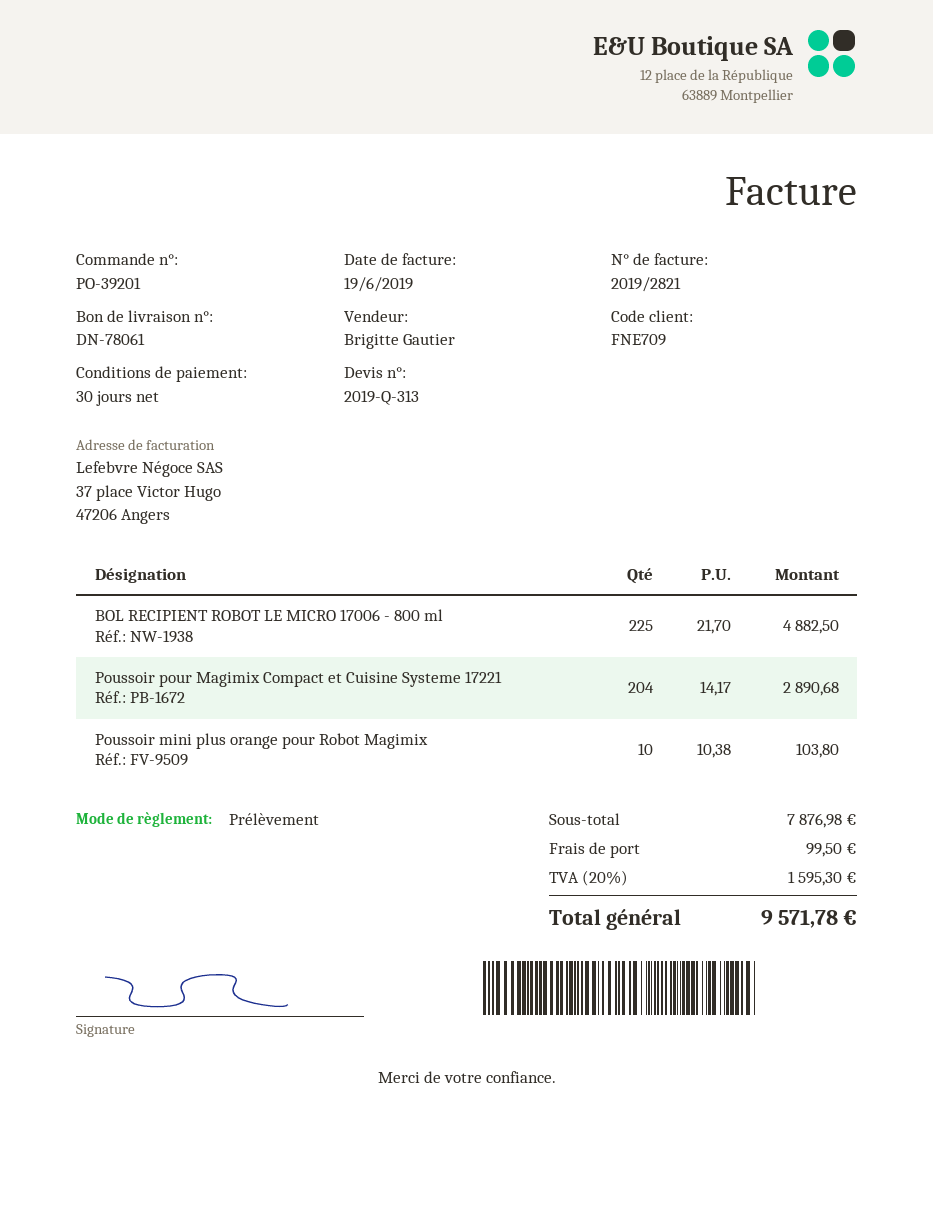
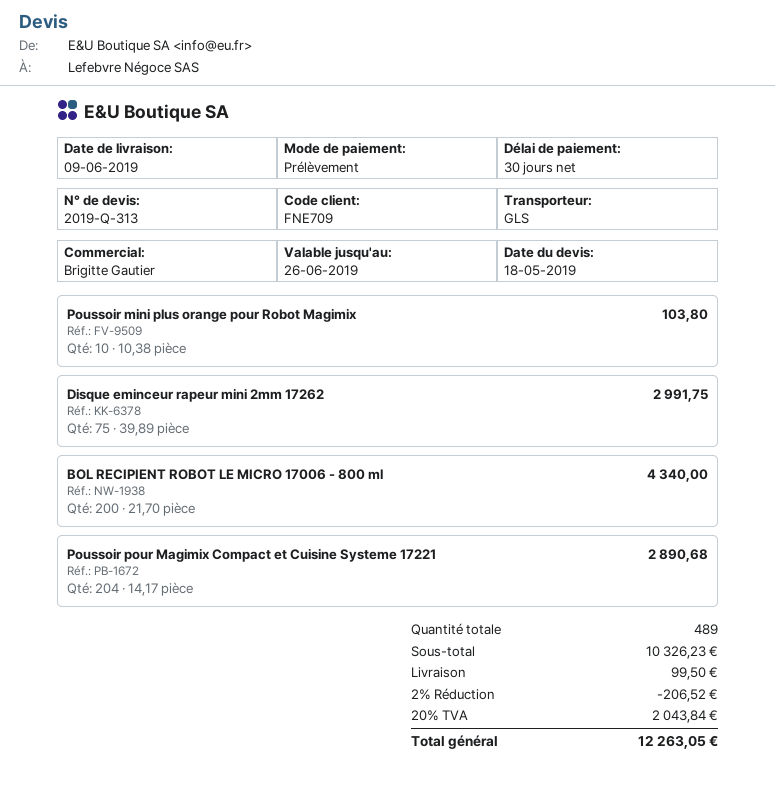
BOL RECIPIENT ROBOT LE MICRO 17006 - 800 ml: 225 x 21.70 = 4882.50 -> 200 x 21.70 = 4340.00
Disque eminceur rapeur mini 2mm 17262: none -> 75 x 39.89 = 2991.75
subtotal: 7876.98 -> 10326.23
discount: none -> 2% = 206.52
tax: 20% = 1595.30 -> 20% = 2043.84
total: 9571.78 -> 12263.05

